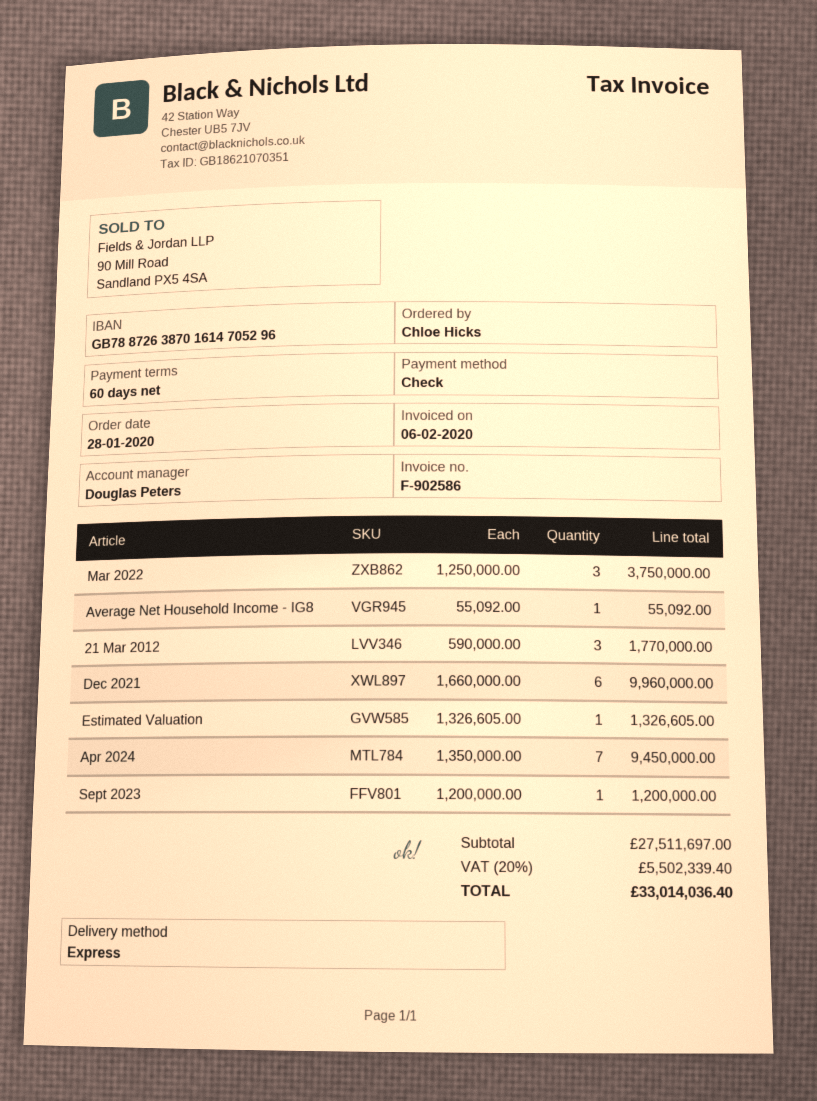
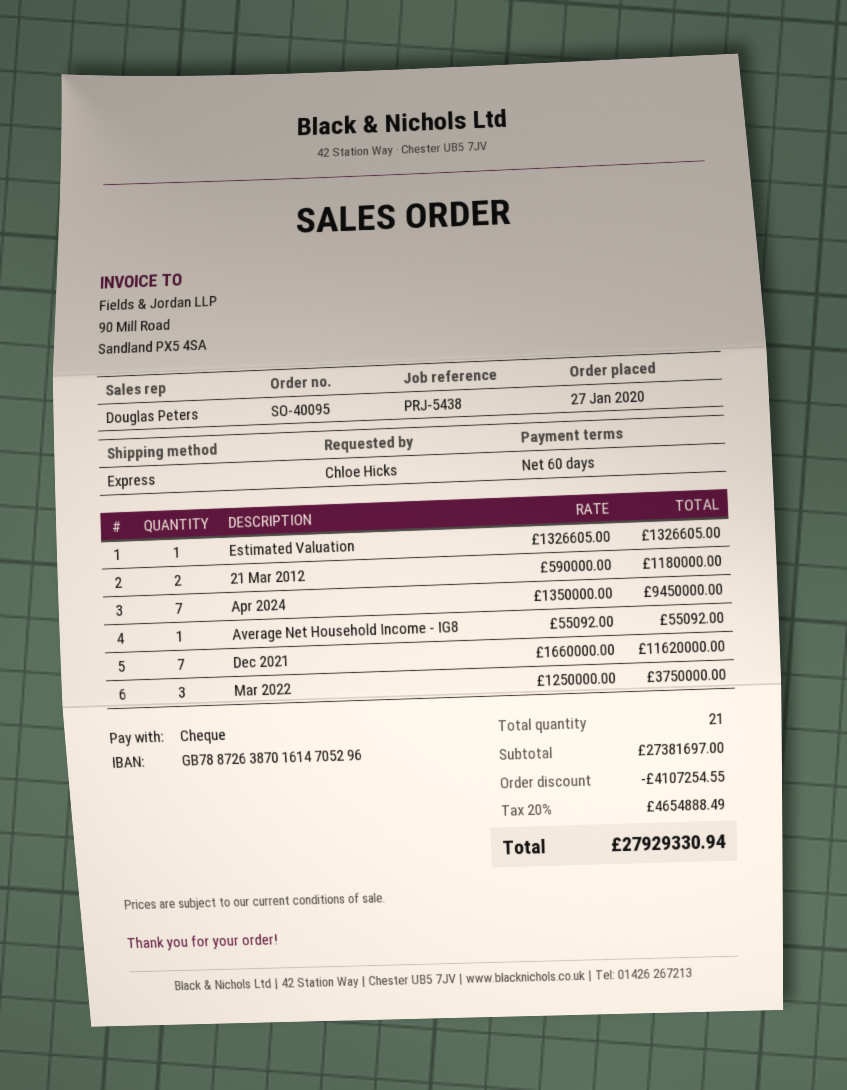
order date: 2020-01-28 -> 2020-01-27
21 Mar 2012: 3 x 590000.00 = 1770000.00 -> 2 x 590000.00 = 1180000.00
Dec 2021: 6 x 1660000.00 = 9960000.00 -> 7 x 1660000.00 = 11620000.00
Sept 2023: 1 x 1200000.00 = 1200000.00 -> none
subtotal: 27511697.00 -> 27381697.00
discount: none -> 4107254.55
tax: 20% = 5502339.40 -> 20% = 4654888.49
total: 33014036.40 -> 27929330.94

